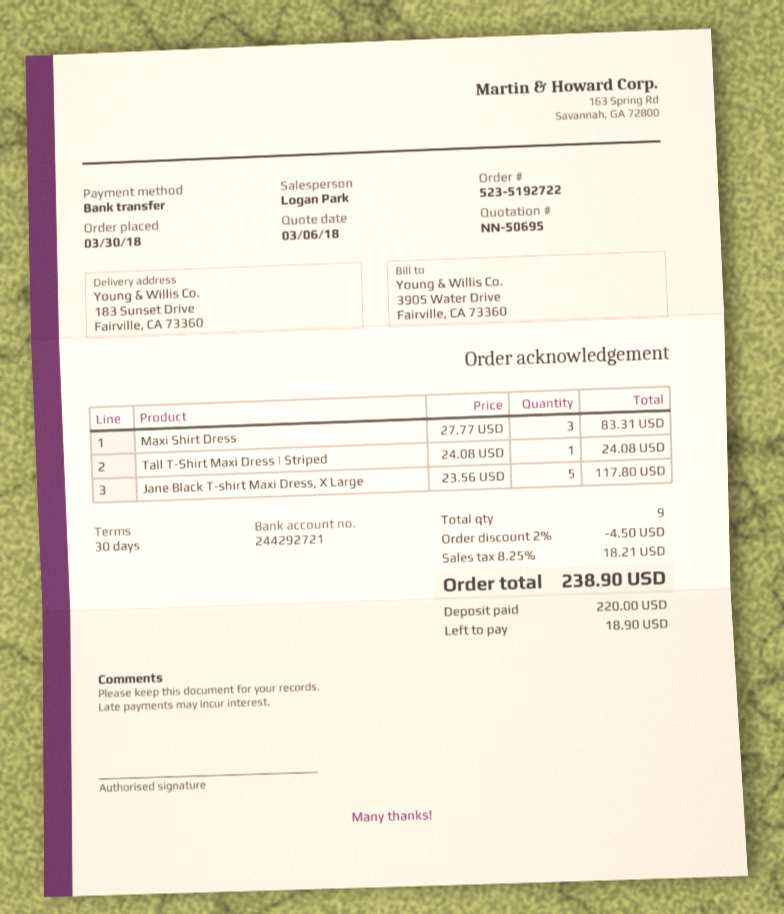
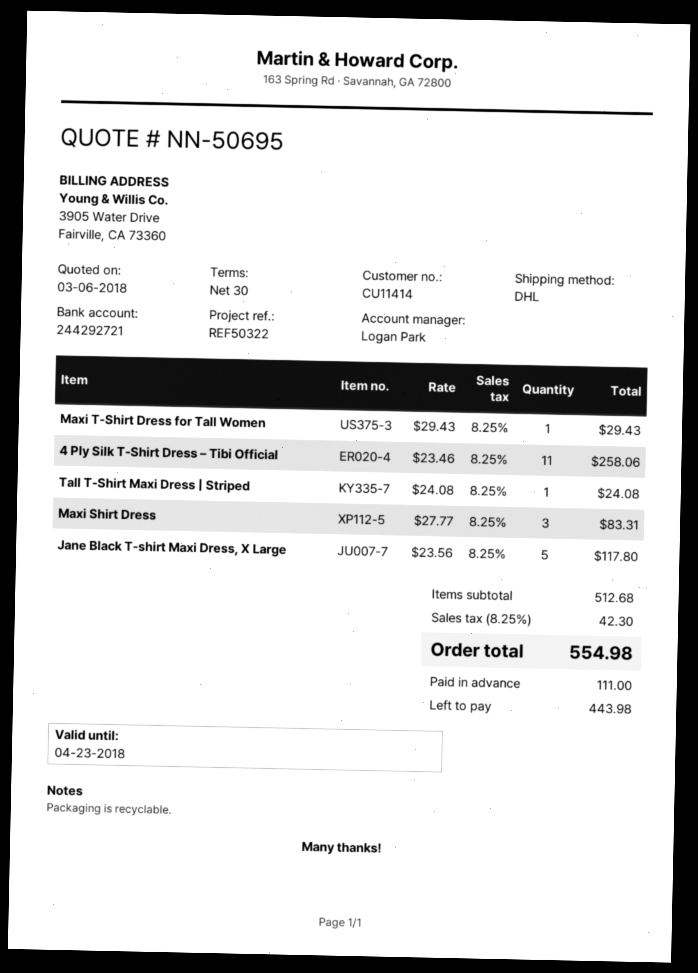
Maxi T-Shirt Dress for Tall Women: none -> 1 x 29.43 = 29.43
4 Ply Silk T-Shirt Dress – Tibi Official: none -> 11 x 23.46 = 258.06
discount: 2% = 4.50 -> none
tax: 8.25% = 18.21 -> 8.25% = 42.30
total: 238.90 -> 554.98
deposit: 220.00 -> 111.00
balance: 18.90 -> 443.98

